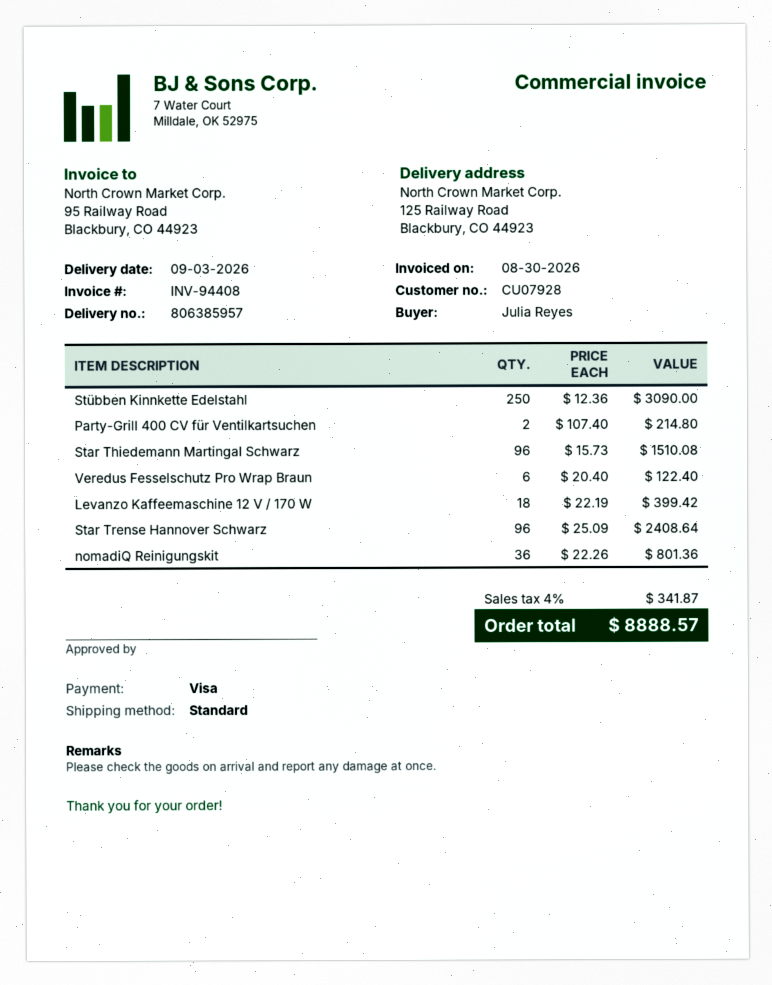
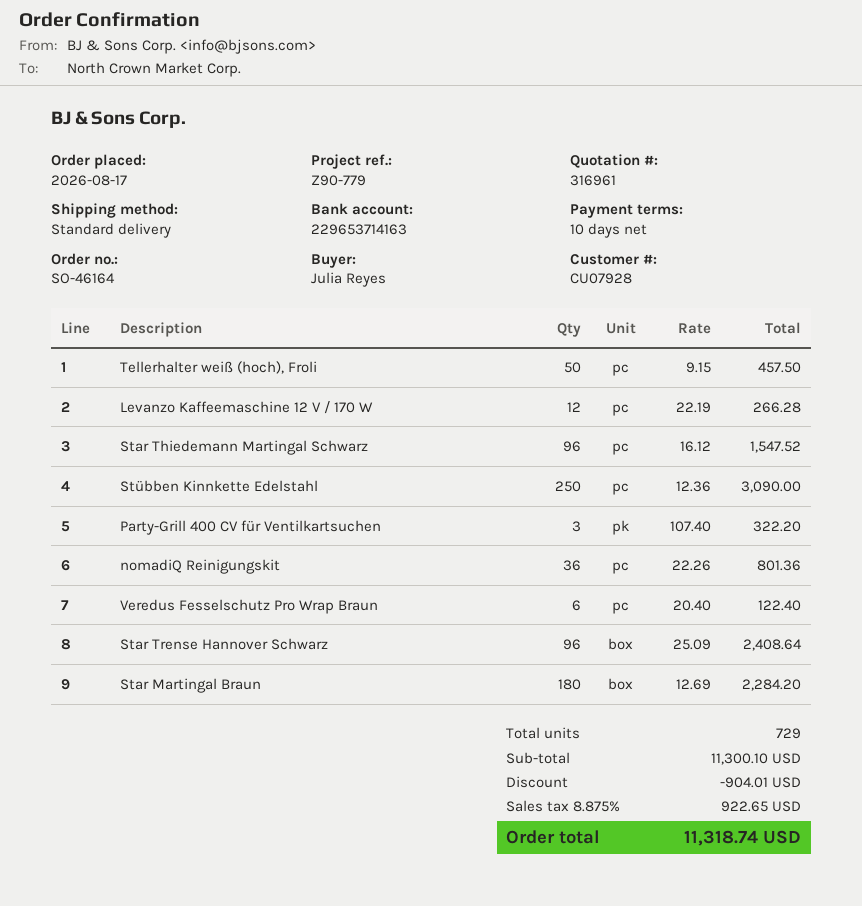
Party-Grill 400 CV für Ventilkartsuchen: 2 x 107.40 = 214.80 -> 3 x 107.40 = 322.20
Star Thiedemann Martingal Schwarz: 96 x 15.73 = 1510.08 -> 96 x 16.12 = 1547.52
Levanzo Kaffeemaschine 12 V / 170 W: 18 x 22.19 = 399.42 -> 12 x 22.19 = 266.28
Tellerhalter weiß (hoch), Froli: none -> 50 x 9.15 = 457.50
Star Martingal Braun: none -> 180 x 12.69 = 2284.20
discount: none -> 904.01
tax: 4% = 341.87 -> 8.875% = 922.65
total: 8888.57 -> 11318.74

